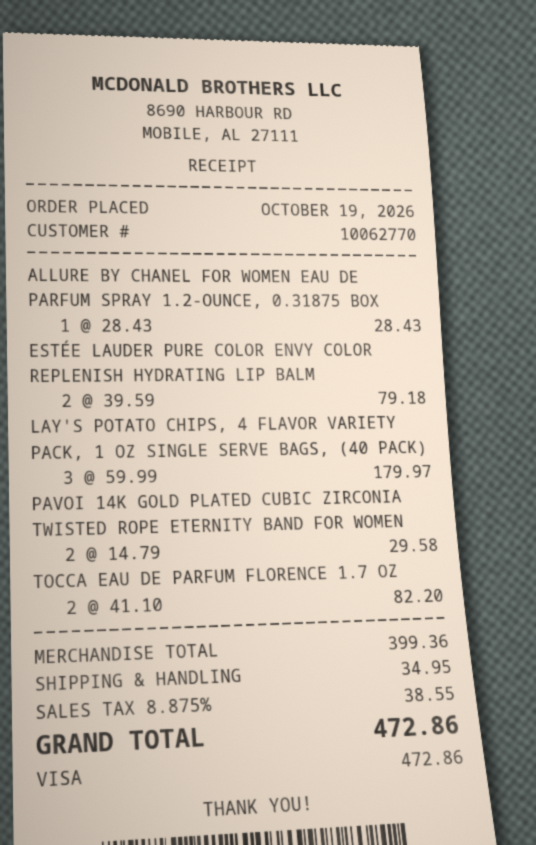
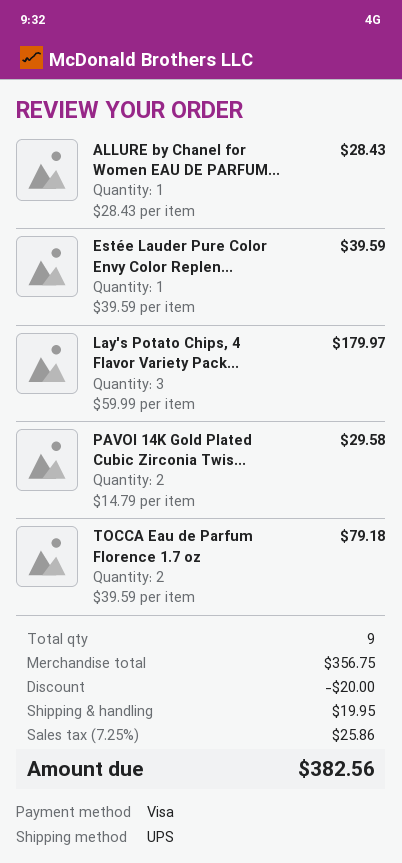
ESTÉE LAUDER PURE COLOR ENVY COLOR REPLENISH HYDRATING LIP BALM: 2 x 39.59 = 79.18 -> 1 x 39.59 = 39.59
TOCCA EAU DE PARFUM FLORENCE 1.7 OZ: 2 x 41.10 = 82.20 -> 2 x 39.59 = 79.18
subtotal: 399.36 -> 356.75
discount: none -> 20.00
shipping: 34.95 -> 19.95
tax: 8.875% = 38.55 -> 7.25% = 25.86
total: 472.86 -> 382.56

